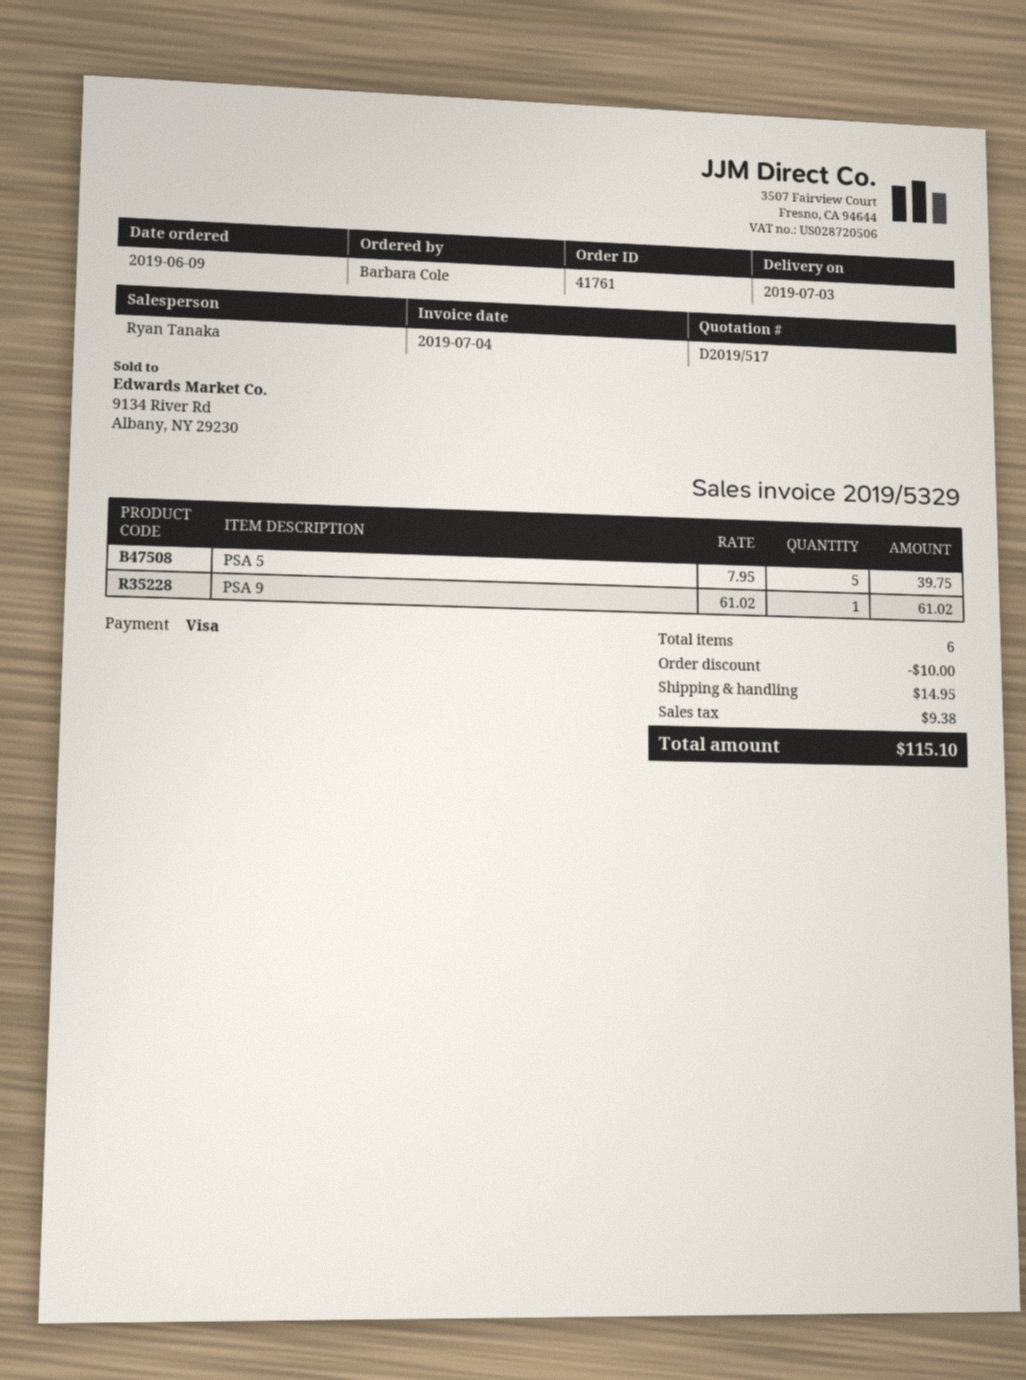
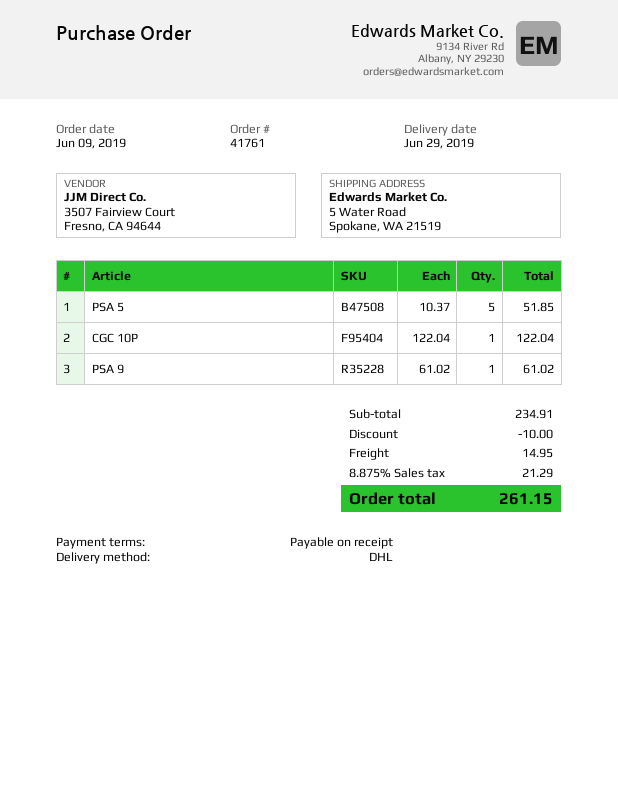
delivery date: 2019-07-03 -> 2019-06-29
PSA 5: 5 x 7.95 = 39.75 -> 5 x 10.37 = 51.85
CGC 10P: none -> 1 x 122.04 = 122.04
tax: 9.38 -> 21.29
total: 115.10 -> 261.15

